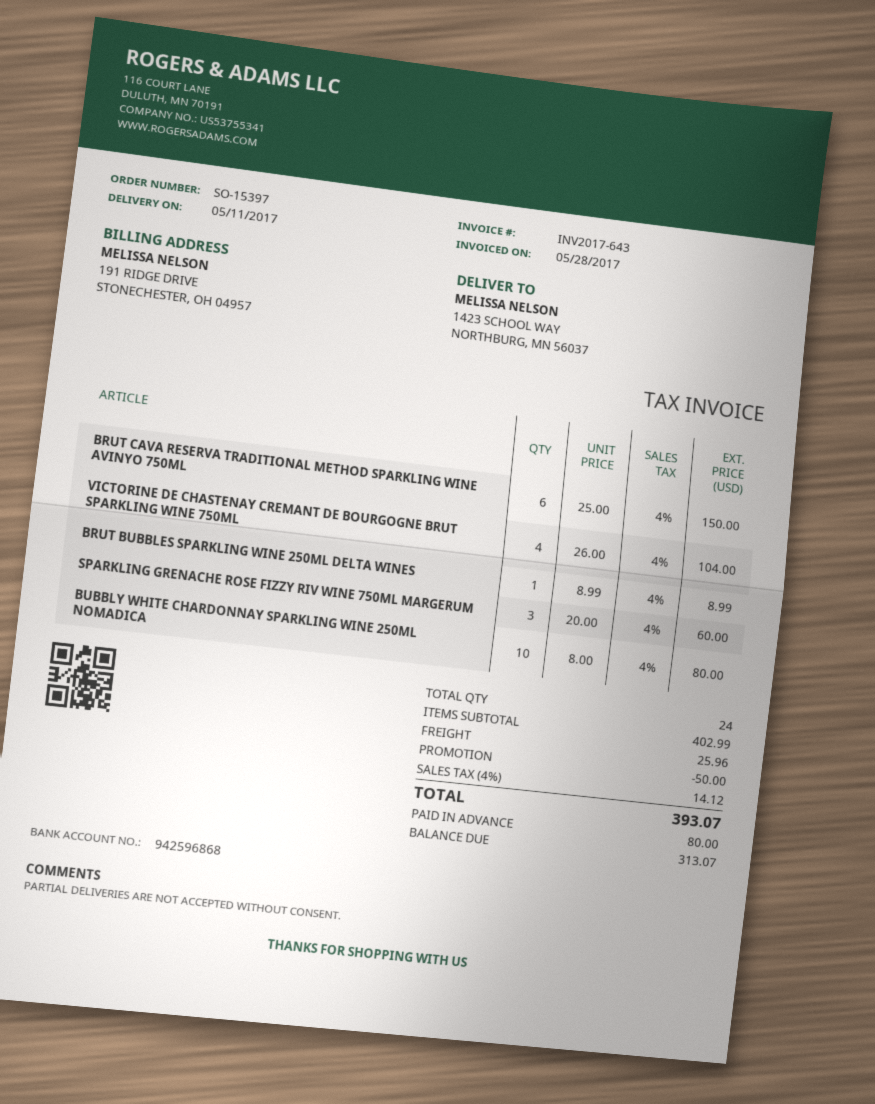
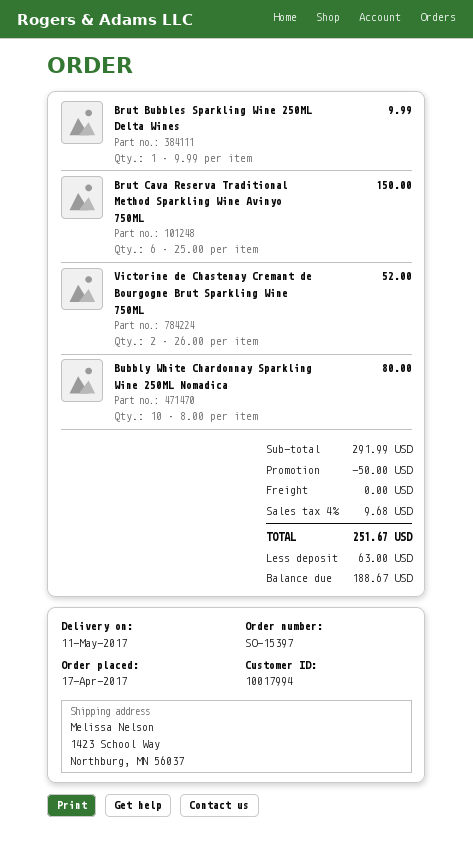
VICTORINE DE CHASTENAY CREMANT DE BOURGOGNE BRUT SPARKLING WINE 750ML: 4 x 26.00 = 104.00 -> 2 x 26.00 = 52.00
BRUT BUBBLES SPARKLING WINE 250ML DELTA WINES: 1 x 8.99 = 8.99 -> 1 x 9.99 = 9.99
SPARKLING GRENACHE ROSE FIZZY RIV WINE 750ML MARGERUM: 3 x 20.00 = 60.00 -> none
subtotal: 402.99 -> 291.99
shipping: 25.96 -> 0.00
tax: 4% = 14.12 -> 4% = 9.68
total: 393.07 -> 251.67
deposit: 80.00 -> 63.00
balance: 313.07 -> 188.67

